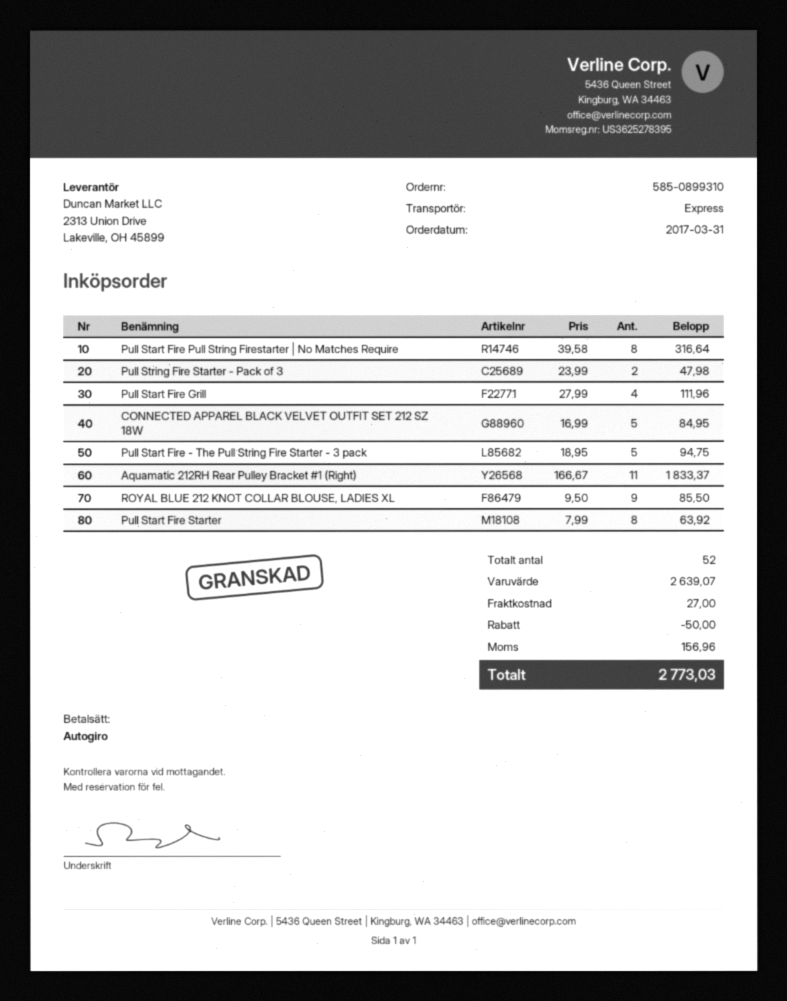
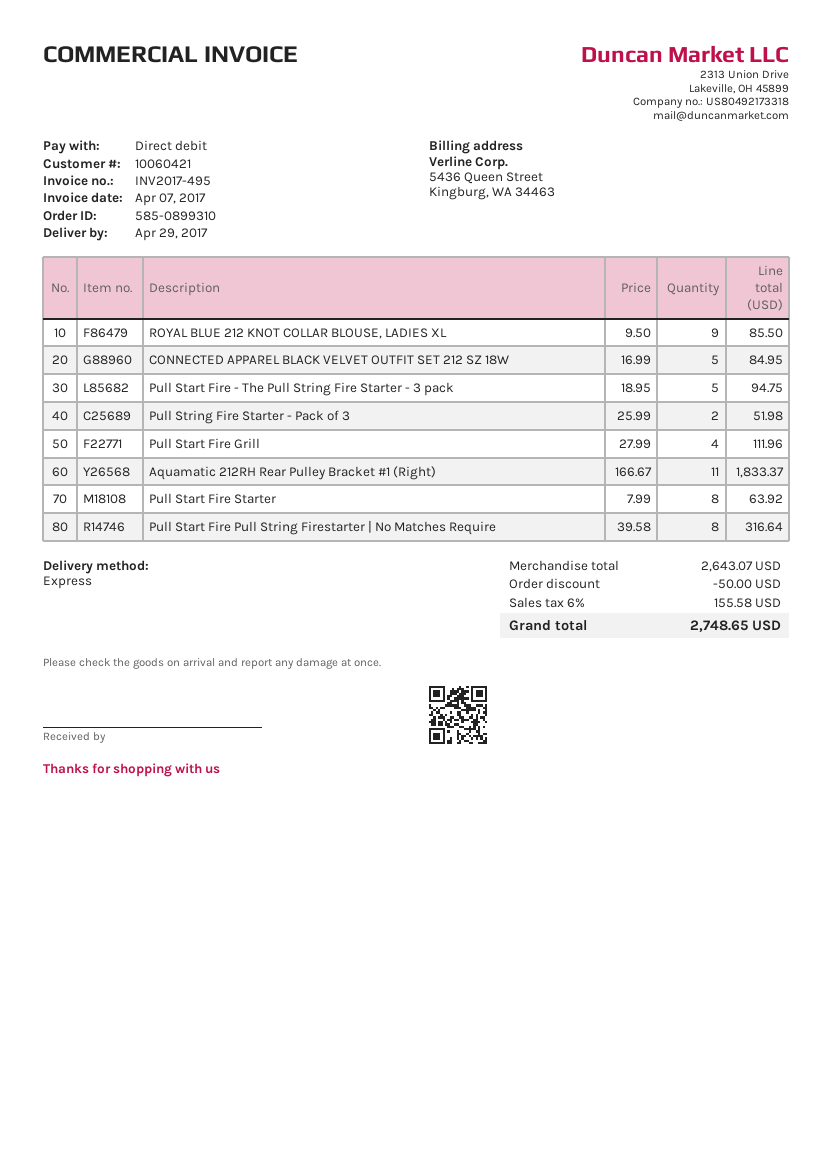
Pull String Fire Starter - Pack of 3: 2 x 23.99 = 47.98 -> 2 x 25.99 = 51.98
subtotal: 2639.07 -> 2643.07
shipping: 27.00 -> none
tax: 156.96 -> 155.58
total: 2773.03 -> 2748.65

